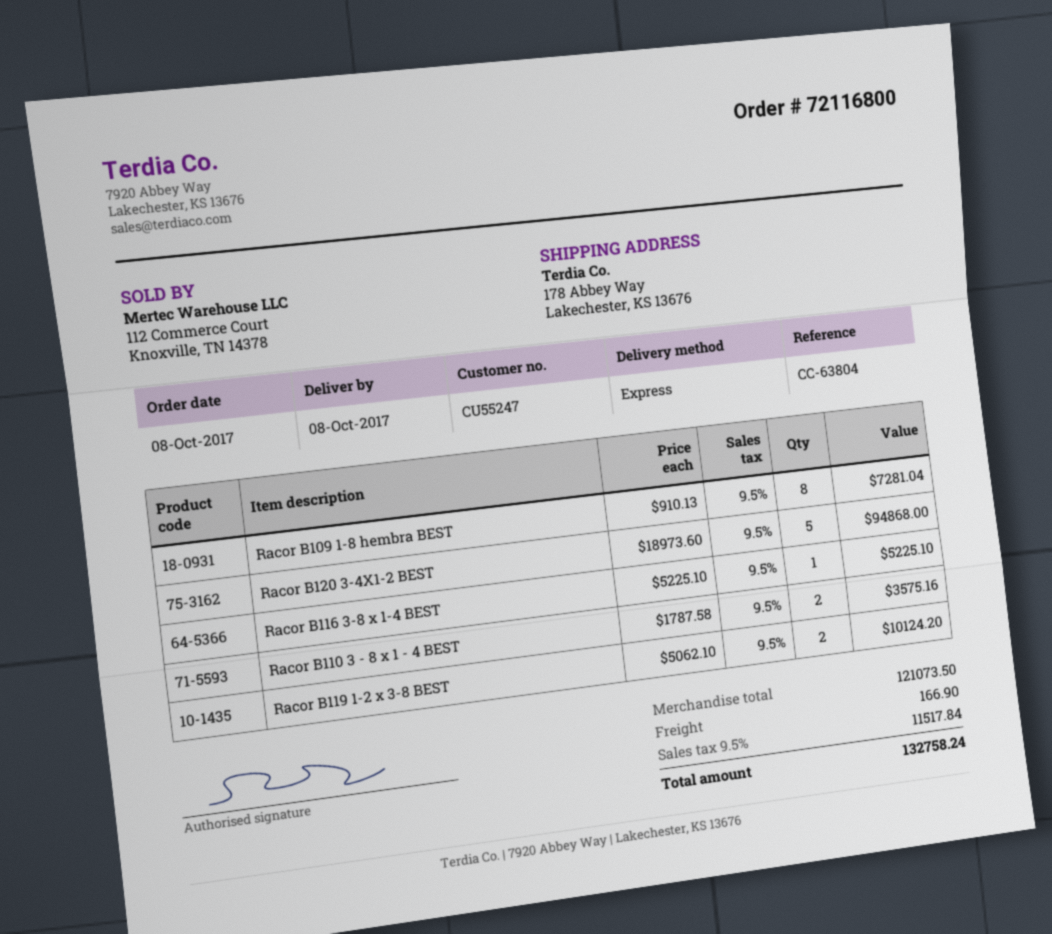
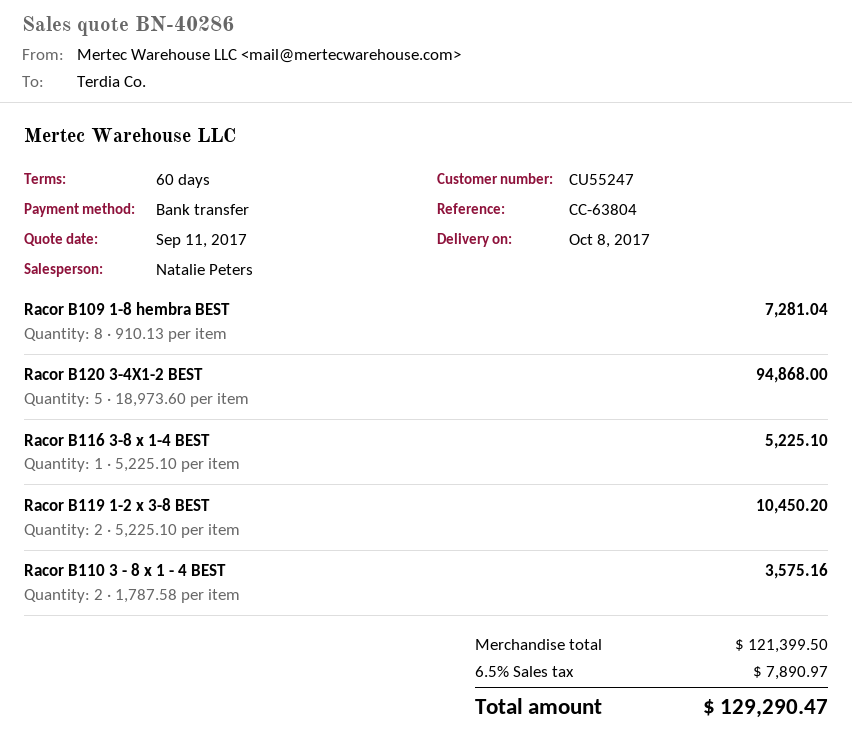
Racor B119 1-2 x 3-8 BEST: 2 x 5062.10 = 10124.20 -> 2 x 5225.10 = 10450.20
subtotal: 121073.50 -> 121399.50
shipping: 166.90 -> none
tax: 9.5% = 11517.84 -> 6.5% = 7890.97
total: 132758.24 -> 129290.47

